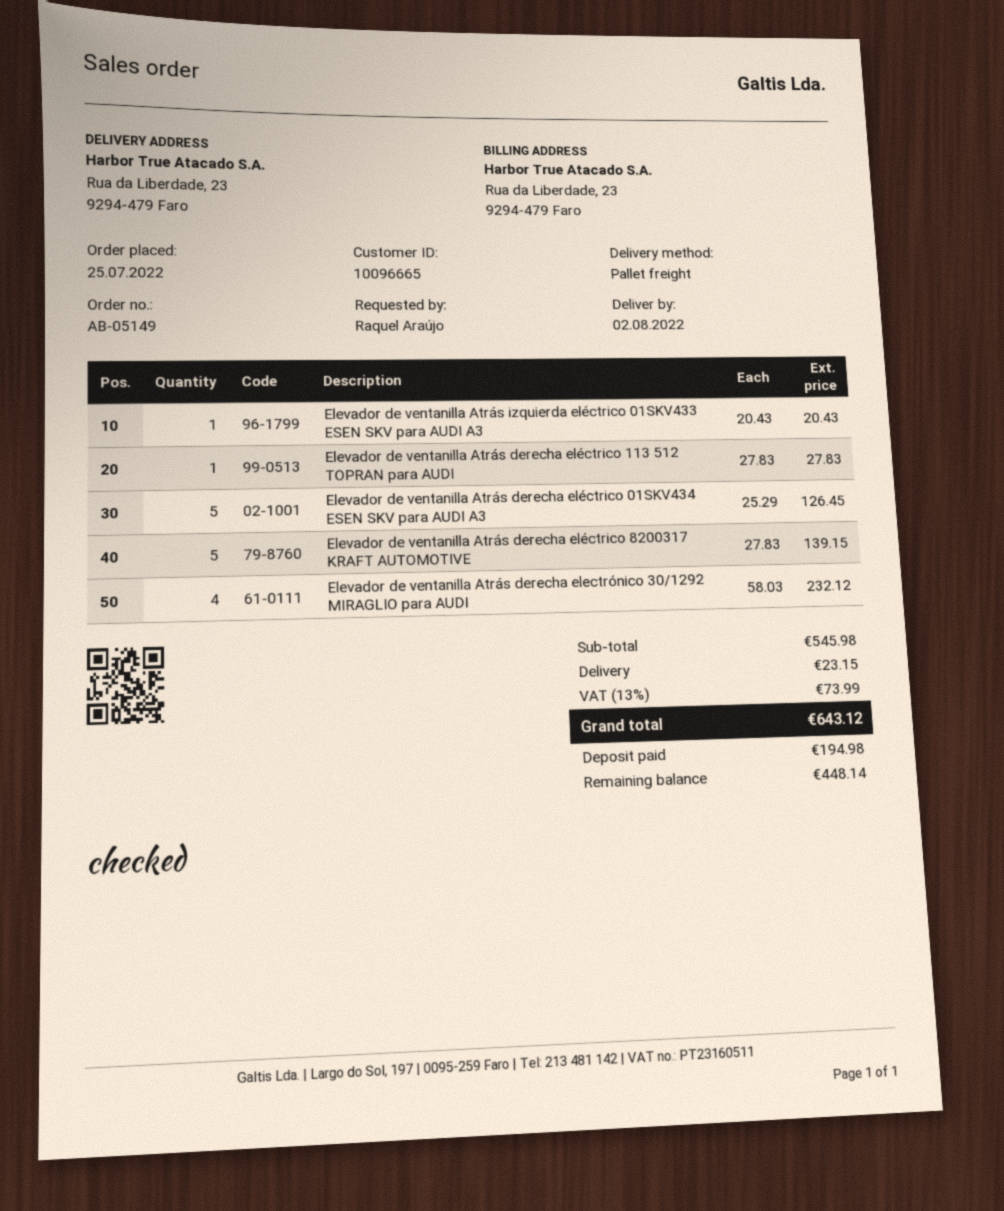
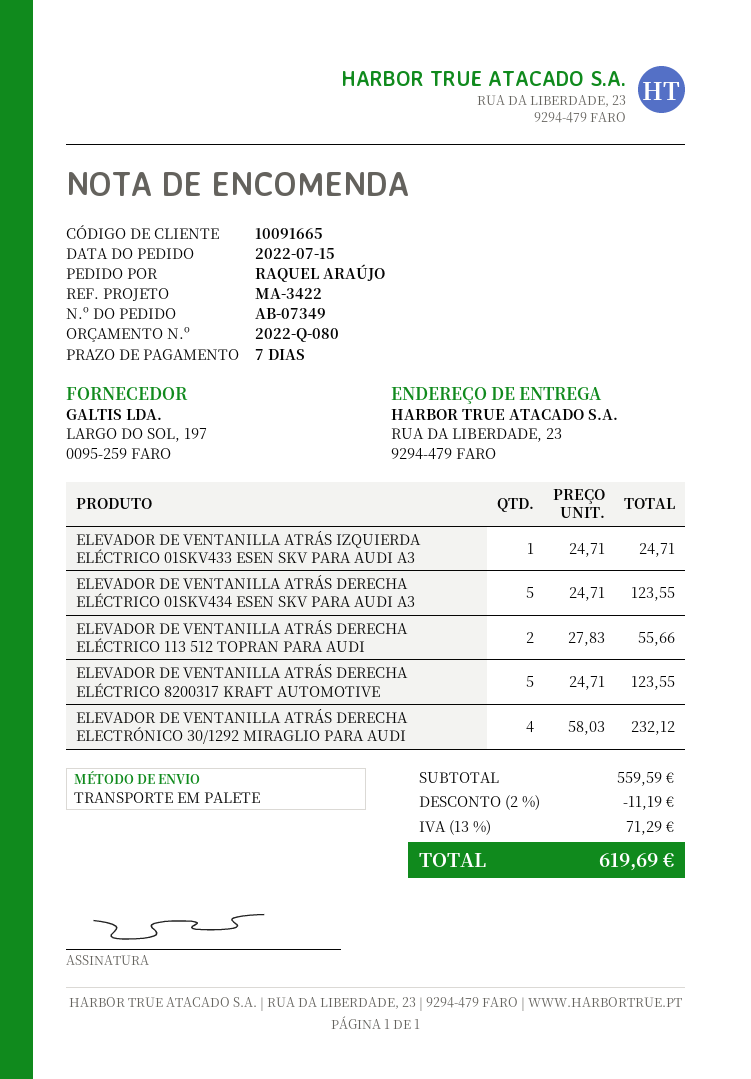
order number: AB-05149 -> AB-07349
order date: 2022-07-25 -> 2022-07-15
customer number: 10096665 -> 10091665
Elevador de ventanilla Atrás izquierda eléctrico 01SKV433 ESEN SKV para AUDI A3: 1 x 20.43 = 20.43 -> 1 x 24.71 = 24.71
Elevador de ventanilla Atrás derecha eléctrico 113 512 TOPRAN para AUDI: 1 x 27.83 = 27.83 -> 2 x 27.83 = 55.66
Elevador de ventanilla Atrás derecha eléctrico 01SKV434 ESEN SKV para AUDI A3: 5 x 25.29 = 126.45 -> 5 x 24.71 = 123.55
Elevador de ventanilla Atrás derecha eléctrico 8200317 KRAFT AUTOMOTIVE: 5 x 27.83 = 139.15 -> 5 x 24.71 = 123.55
subtotal: 545.98 -> 559.59
discount: none -> 2% = 11.19
shipping: 23.15 -> none
tax: 13% = 73.99 -> 13% = 71.29
total: 643.12 -> 619.69

